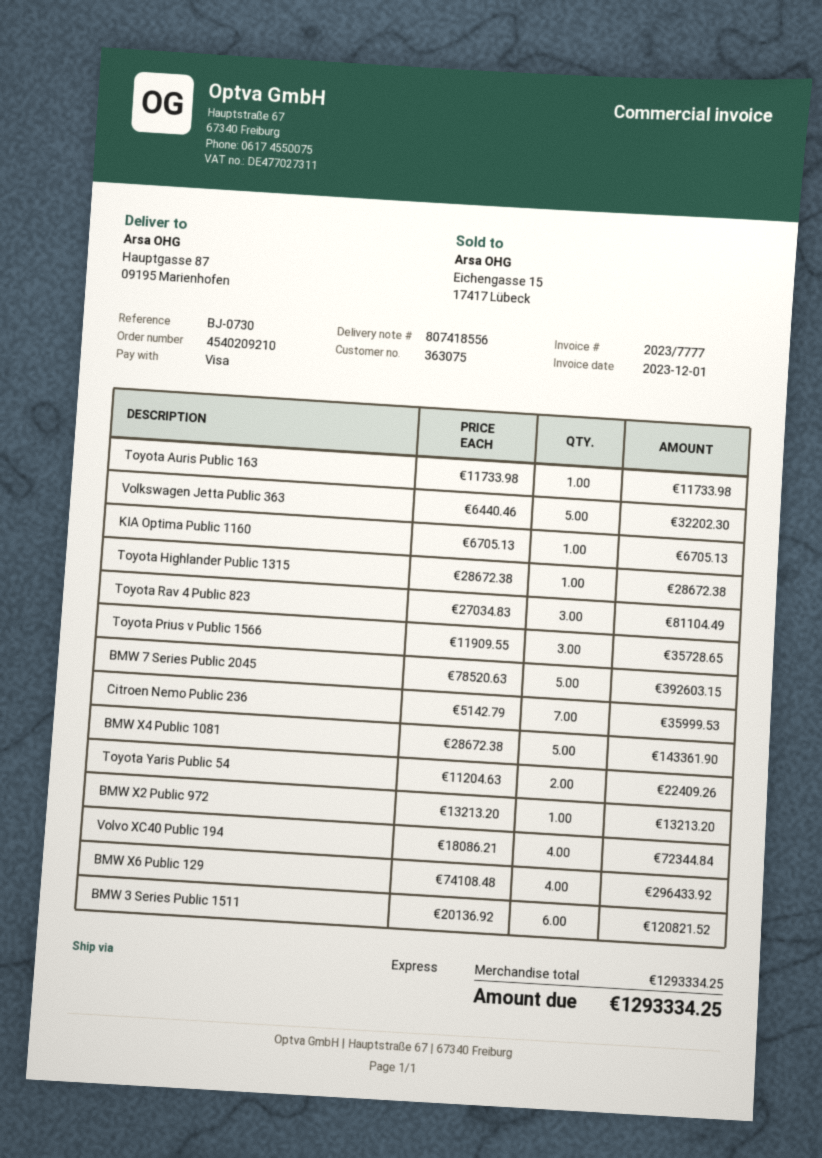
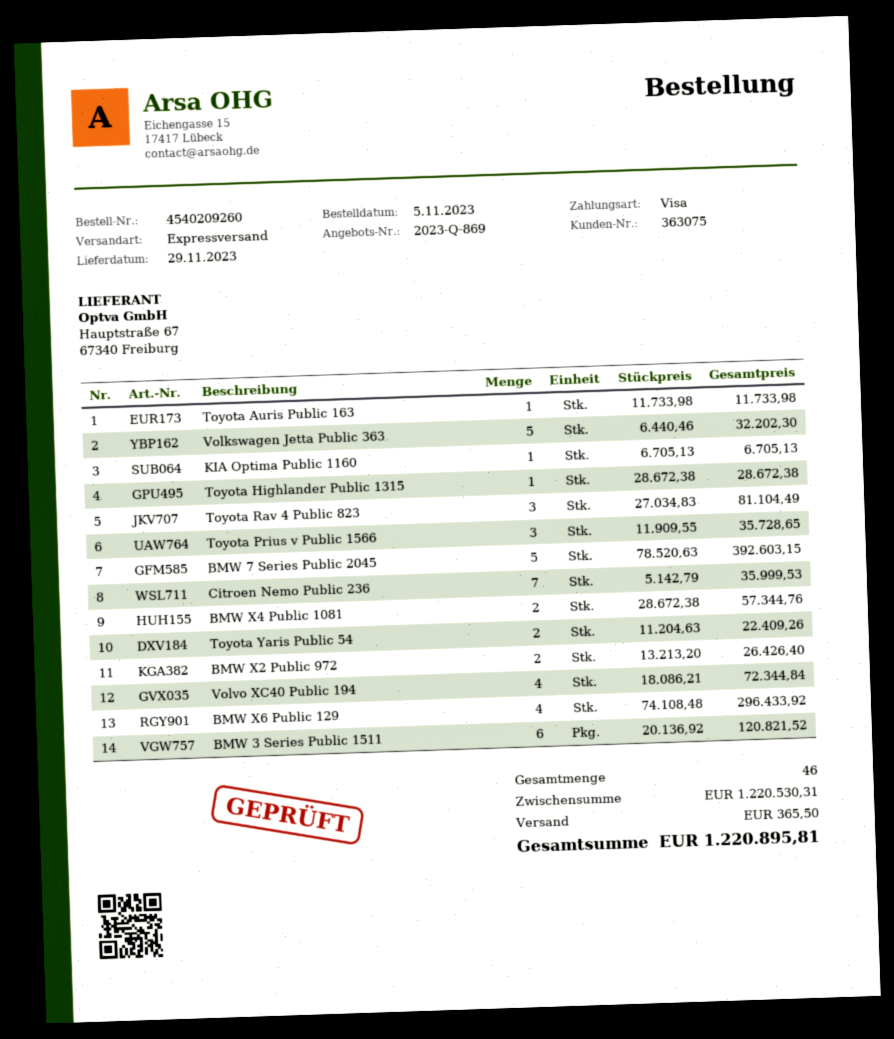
order number: 4540209210 -> 4540209260
BMW X4 Public 1081: 5 x 28672.38 = 143361.90 -> 2 x 28672.38 = 57344.76
BMW X2 Public 972: 1 x 13213.20 = 13213.20 -> 2 x 13213.20 = 26426.40
subtotal: 1293334.25 -> 1220530.31
shipping: none -> 365.50
total: 1293334.25 -> 1220895.81

